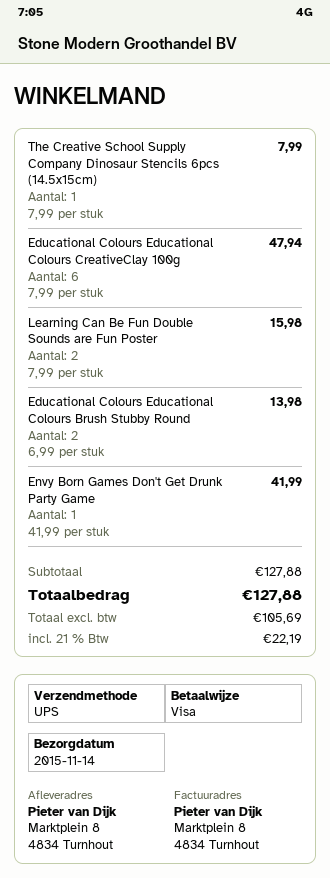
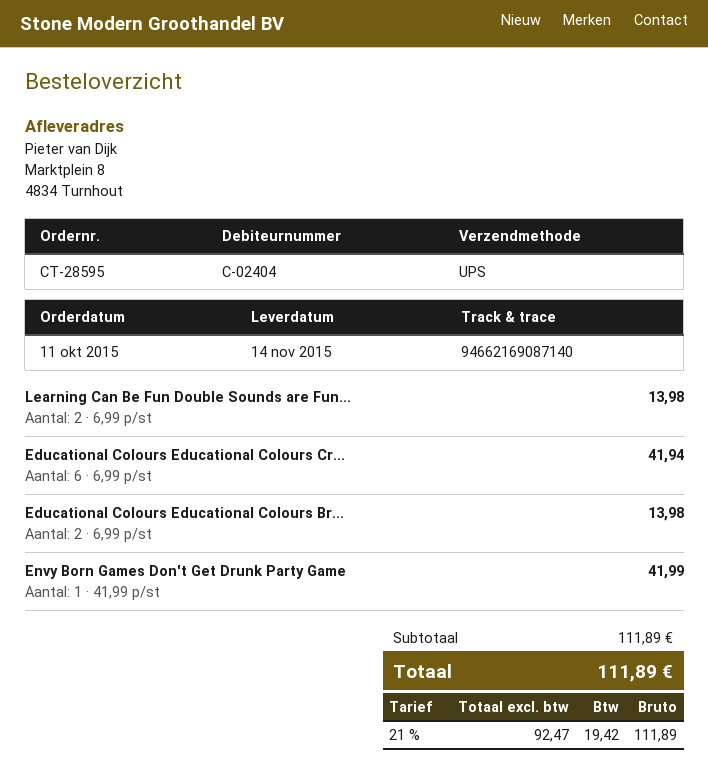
The Creative School Supply Company Dinosaur Stencils 6pcs (14.5x15cm): 1 x 7.99 = 7.99 -> none
Educational Colours Educational Colours CreativeClay 100g: 6 x 7.99 = 47.94 -> 6 x 6.99 = 41.94
Learning Can Be Fun Double Sounds are Fun Poster: 2 x 7.99 = 15.98 -> 2 x 6.99 = 13.98
subtotal: 127.88 -> 111.89
net: 105.69 -> 92.47
tax: 21% = 22.19 -> 21% = 19.42
total: 127.88 -> 111.89

